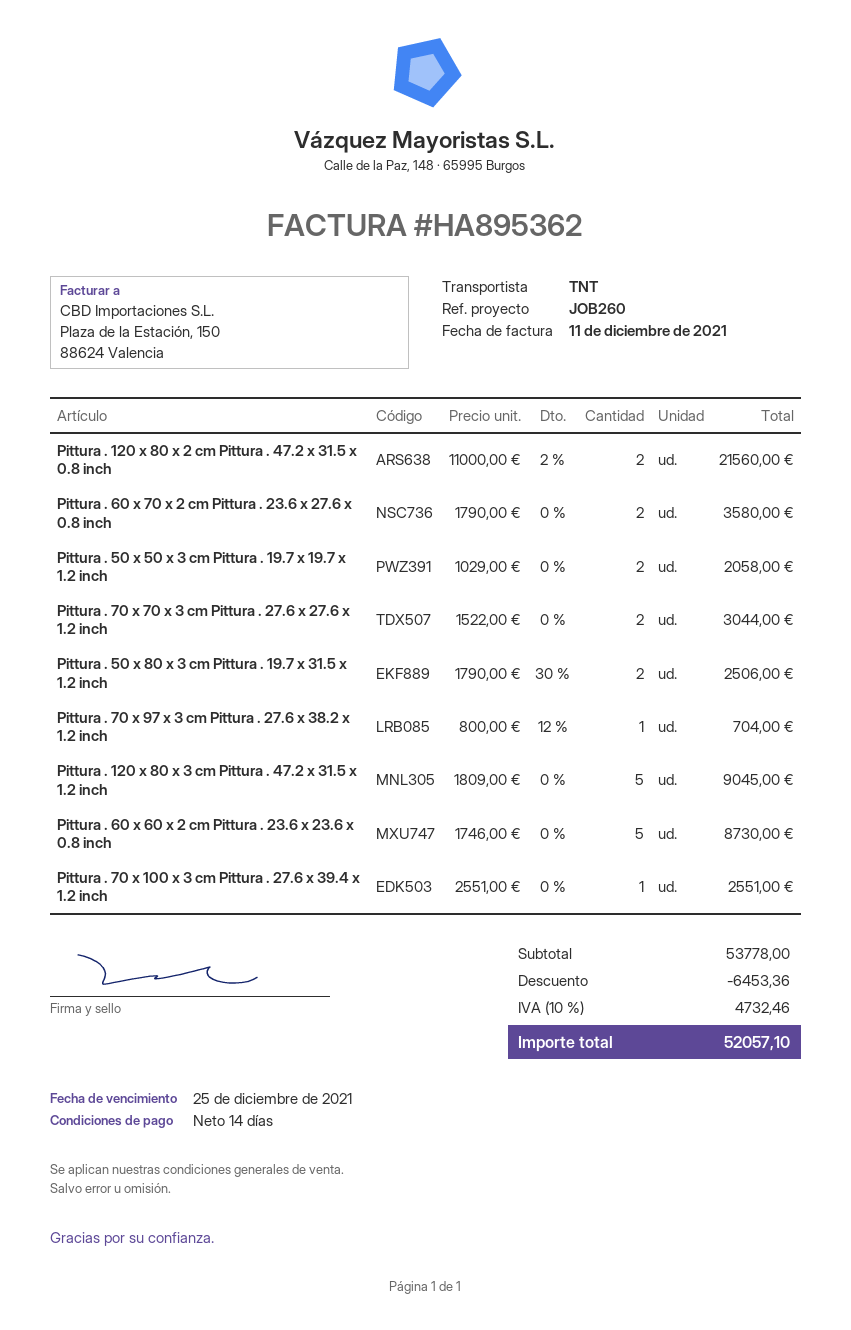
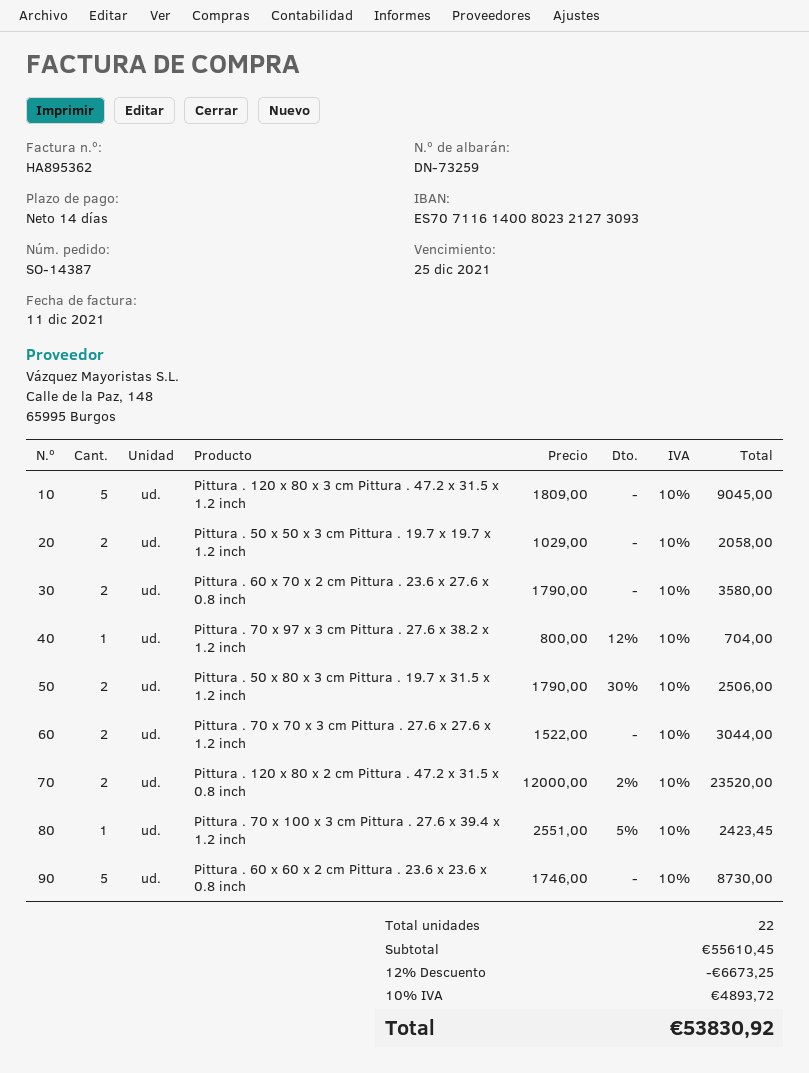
Pittura . 120 x 80 x 2 cm Pittura . 47.2 x 31.5 x 0.8 inch: 2 x 11000.00 - 2% = 21560.00 -> 2 x 12000.00 - 2% = 23520.00
Pittura . 70 x 100 x 3 cm Pittura . 27.6 x 39.4 x 1.2 inch: 1 x 2551.00 = 2551.00 -> 1 x 2551.00 - 5% = 2423.45
subtotal: 53778.00 -> 55610.45
discount: 6453.36 -> 6673.25
tax: 10% = 4732.46 -> 10% = 4893.72
total: 52057.10 -> 53830.92

